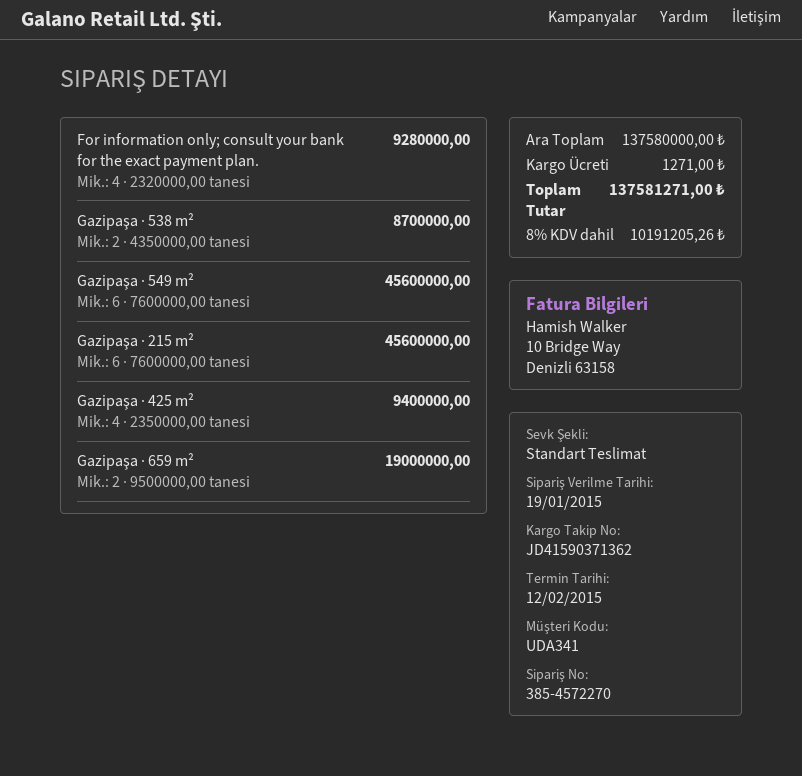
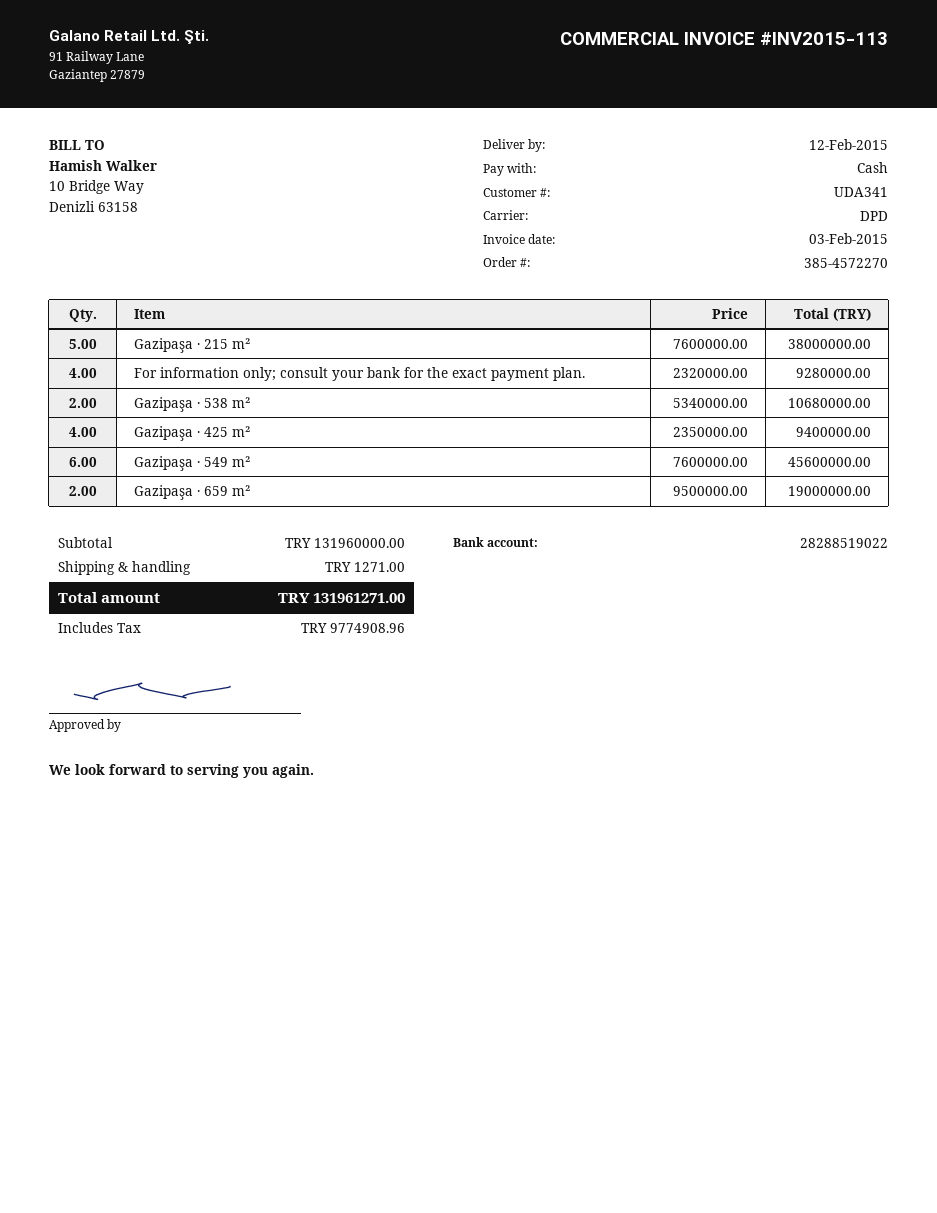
shipping method: standard -> DPD
Gazipaşa · 538 m²: 2 x 4350000.00 = 8700000.00 -> 2 x 5340000.00 = 10680000.00
Gazipaşa · 215 m²: 6 x 7600000.00 = 45600000.00 -> 5 x 7600000.00 = 38000000.00
subtotal: 137580000.00 -> 131960000.00
tax: 10191205.26 -> 9774908.96
total: 137581271.00 -> 131961271.00

